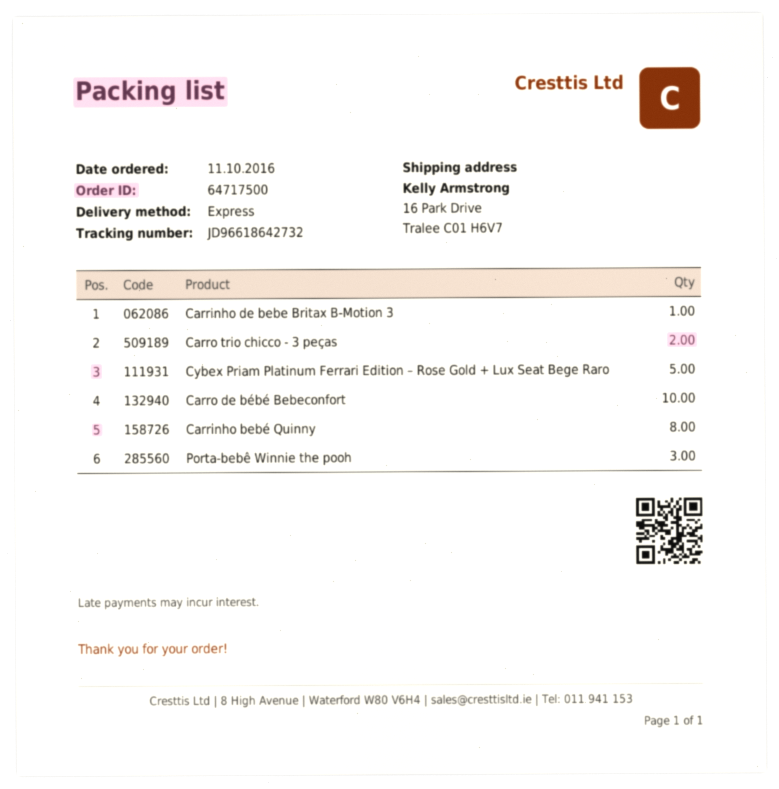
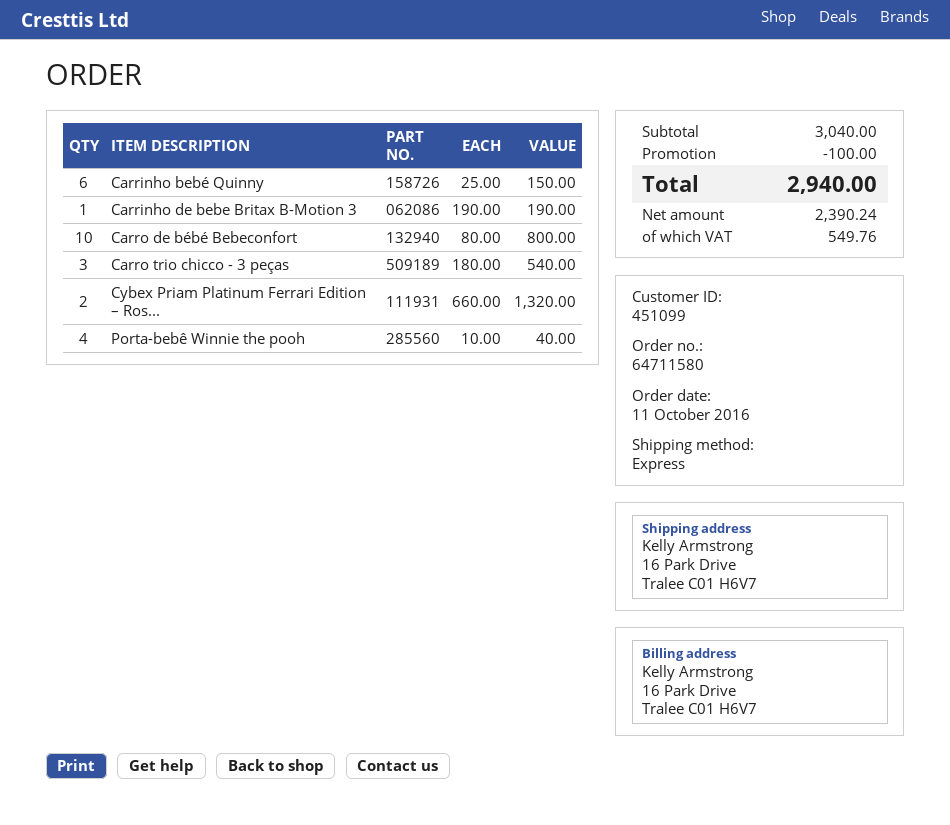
order number: 64717500 -> 64711580
Carro trio chicco - 3 peças: 2 -> 3
Cybex Priam Platinum Ferrari Edition – Rose Gold + Lux Seat Bege Raro: 5 -> 2
Carrinho bebé Quinny: 8 -> 6
Porta-bebê Winnie the pooh: 3 -> 4

